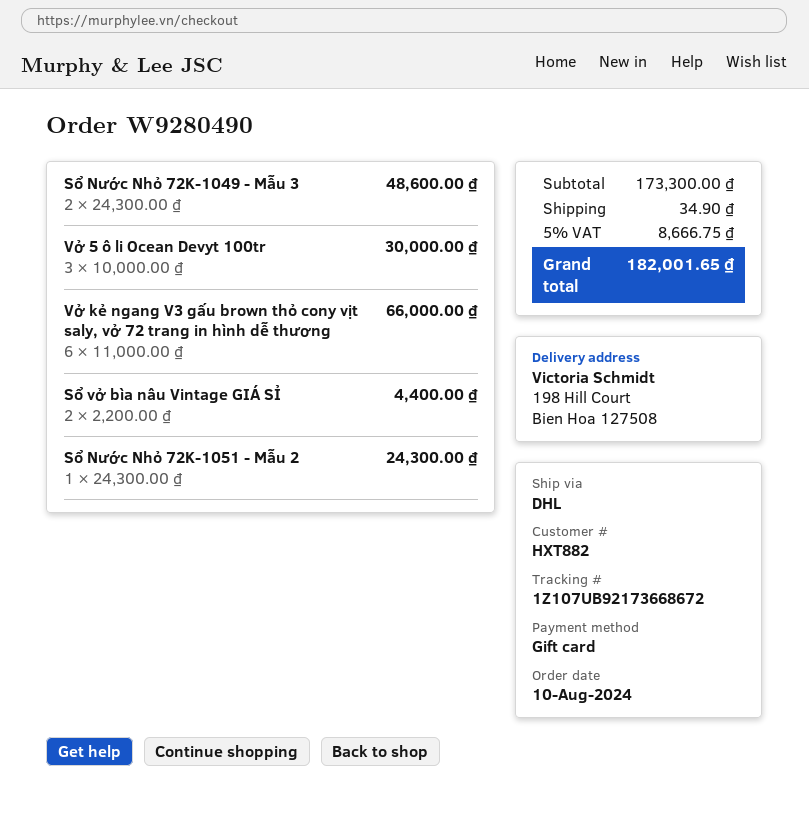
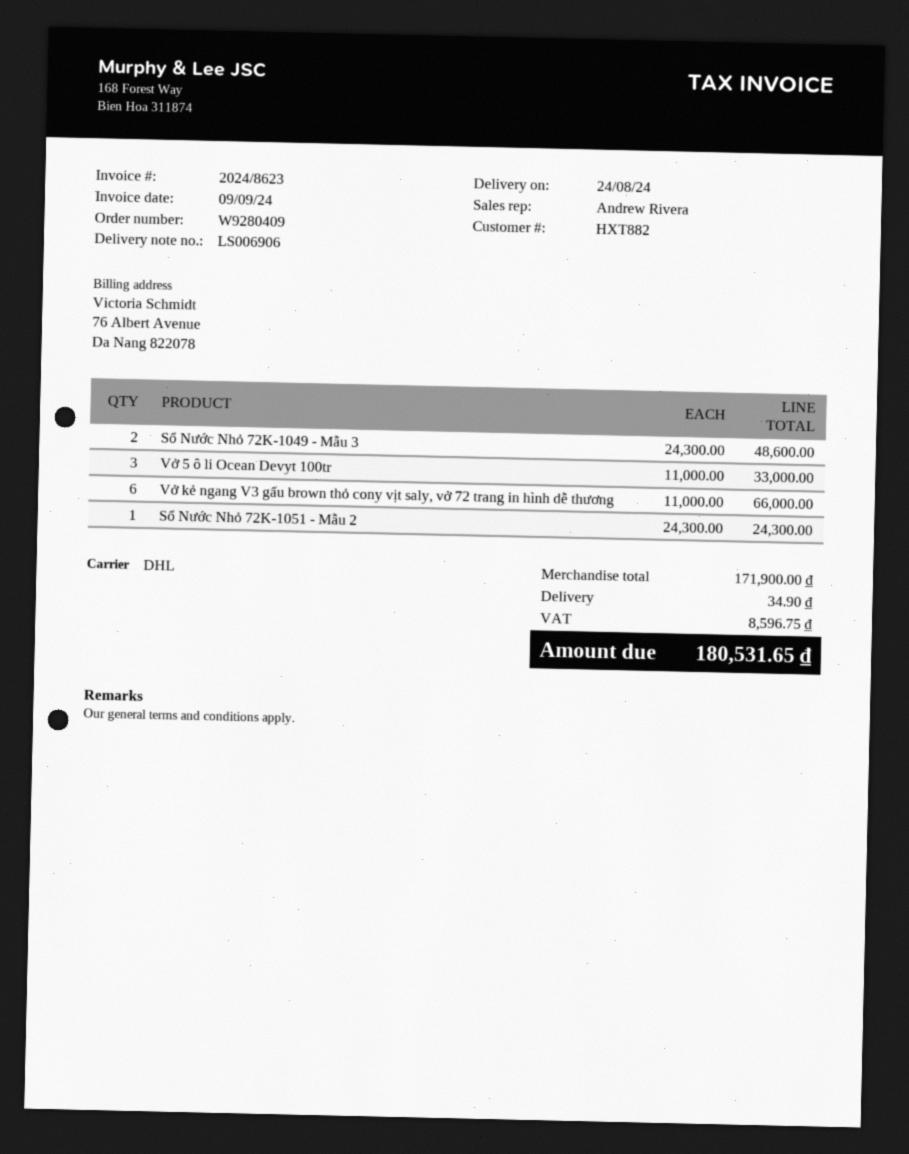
order number: W9280490 -> W9280409
Vở 5 ô li Ocean Devyt 100tr: 3 x 10000.00 = 30000.00 -> 3 x 11000.00 = 33000.00
Sổ vở bìa nâu Vintage GIÁ SỈ: 2 x 2200.00 = 4400.00 -> none
subtotal: 173300.00 -> 171900.00
tax: 8666.75 -> 8596.75
total: 182001.65 -> 180531.65

